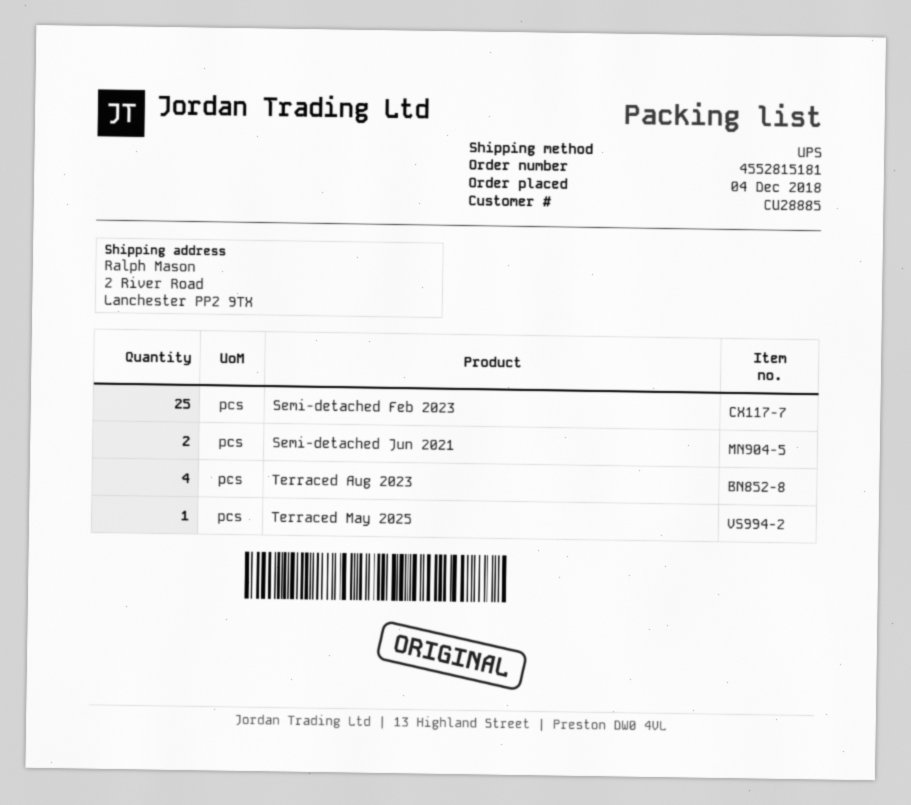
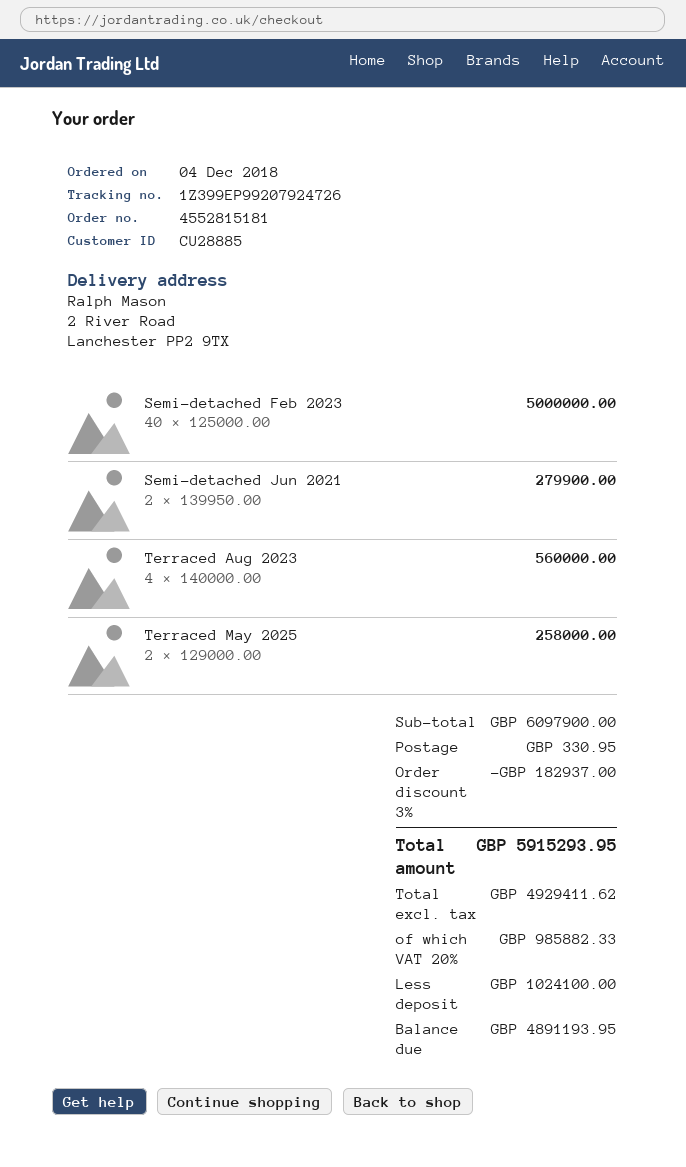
Semi-detached Feb 2023: 25 -> 40
Terraced May 2025: 1 -> 2

